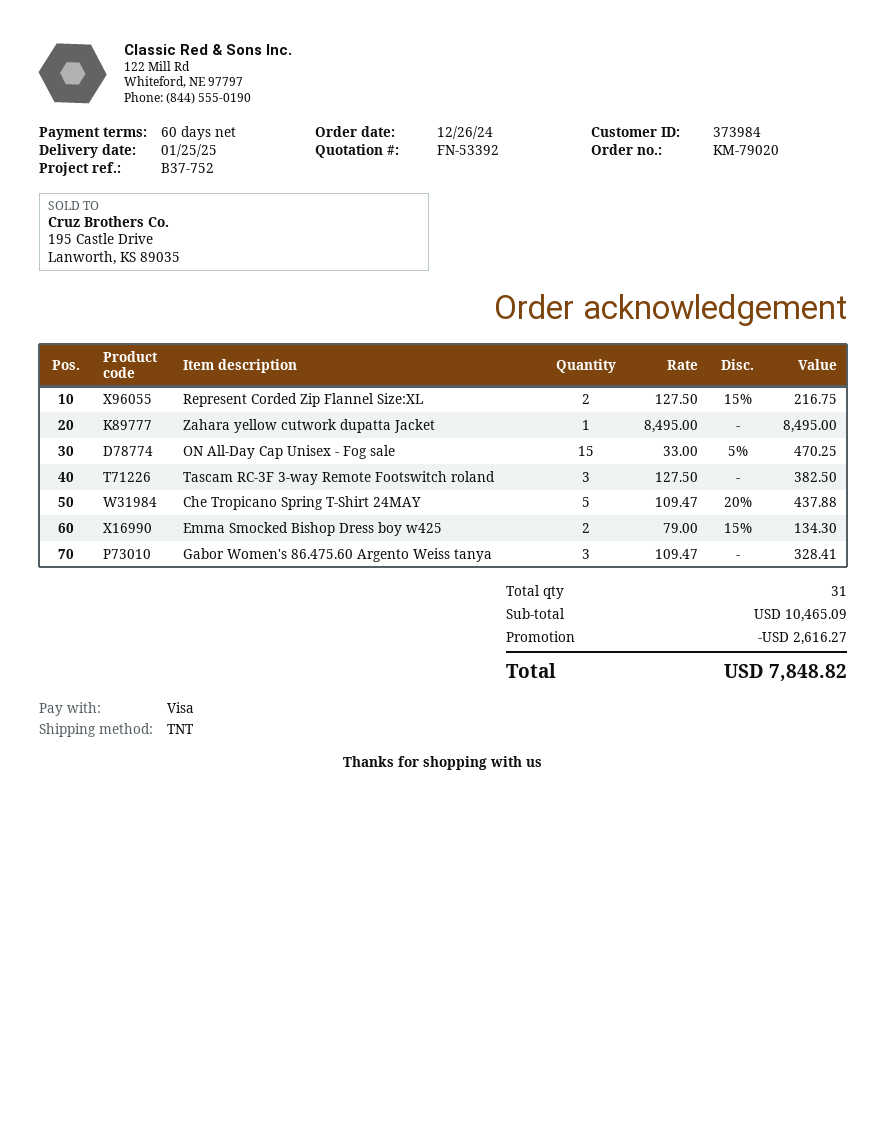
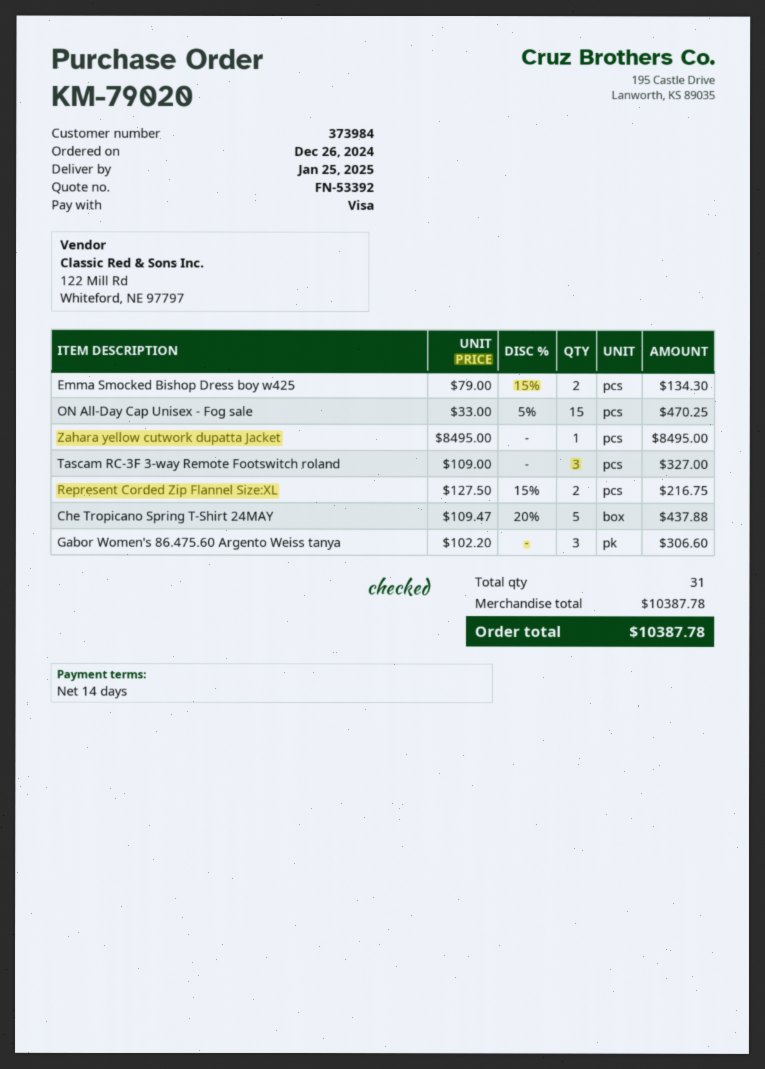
payment terms: 60 days -> 14 days
Tascam RC-3F 3-way Remote Footswitch roland: 3 x 127.50 = 382.50 -> 3 x 109.00 = 327.00
Gabor Women's 86.475.60 Argento Weiss tanya: 3 x 109.47 = 328.41 -> 3 x 102.20 = 306.60
subtotal: 10465.09 -> 10387.78
discount: 2616.27 -> none
total: 7848.82 -> 10387.78

